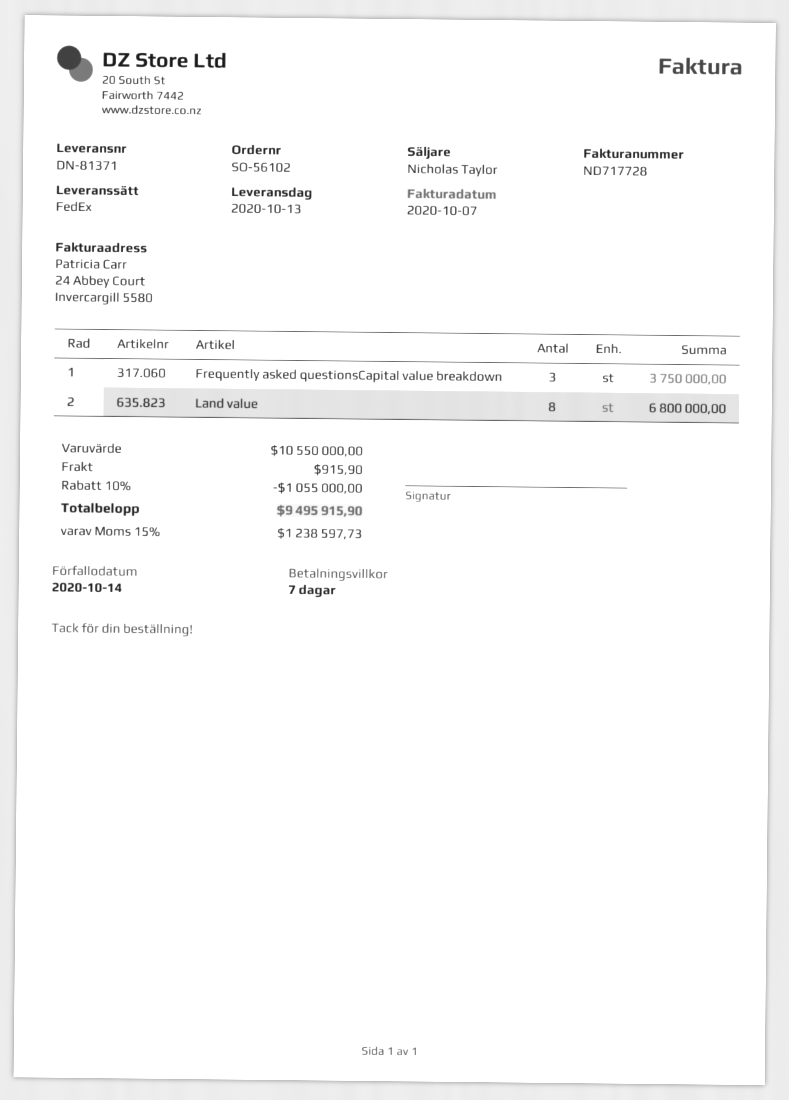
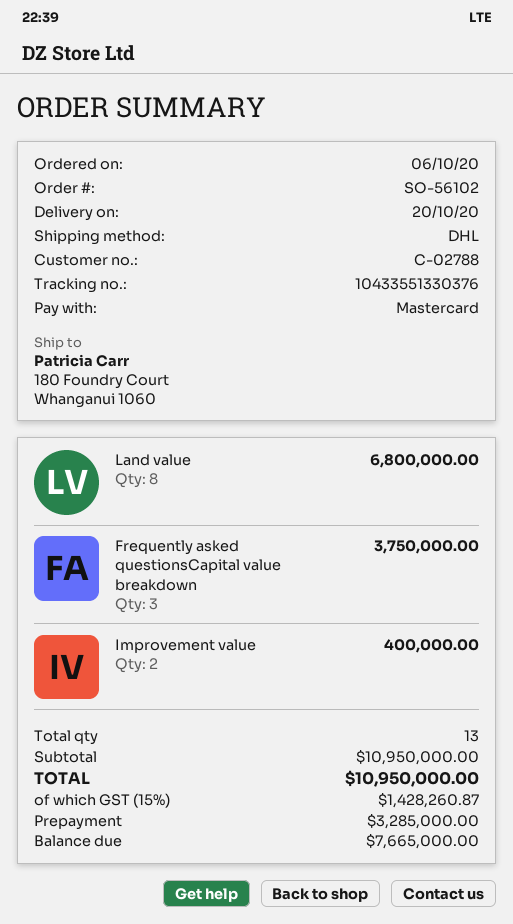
delivery date: 2020-10-13 -> 2020-10-20
shipping method: FedEx -> DHL
Improvement value: none -> 2 for 400000.00
subtotal: 10550000.00 -> 10950000.00
discount: 10% = 1055000.00 -> none
shipping: 915.90 -> none
tax: 15% = 1238597.73 -> 15% = 1428260.87
total: 9495915.90 -> 10950000.00

